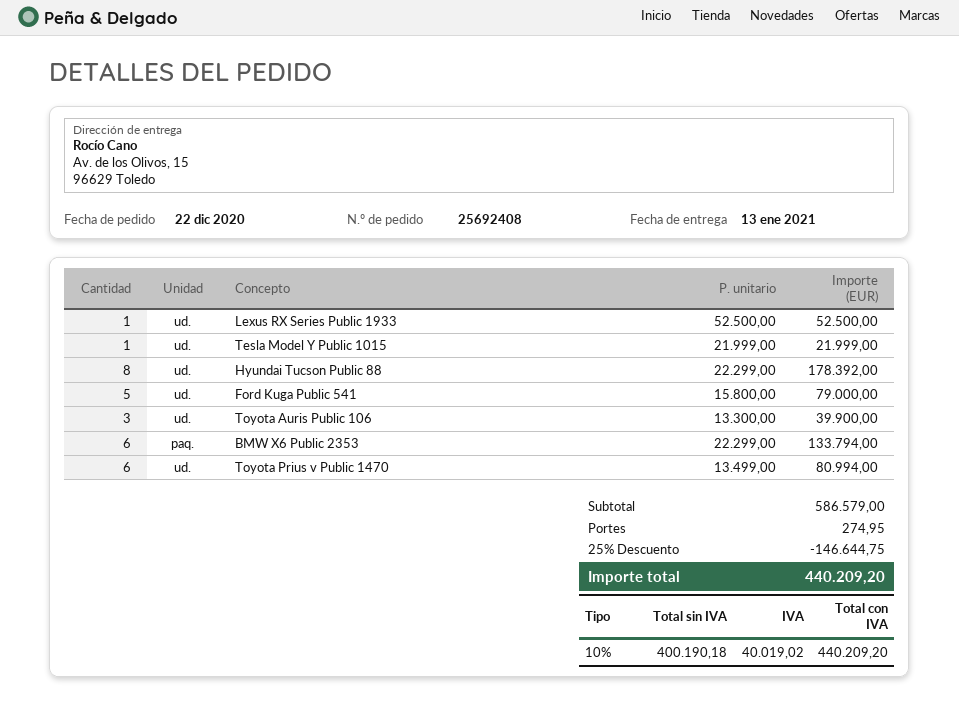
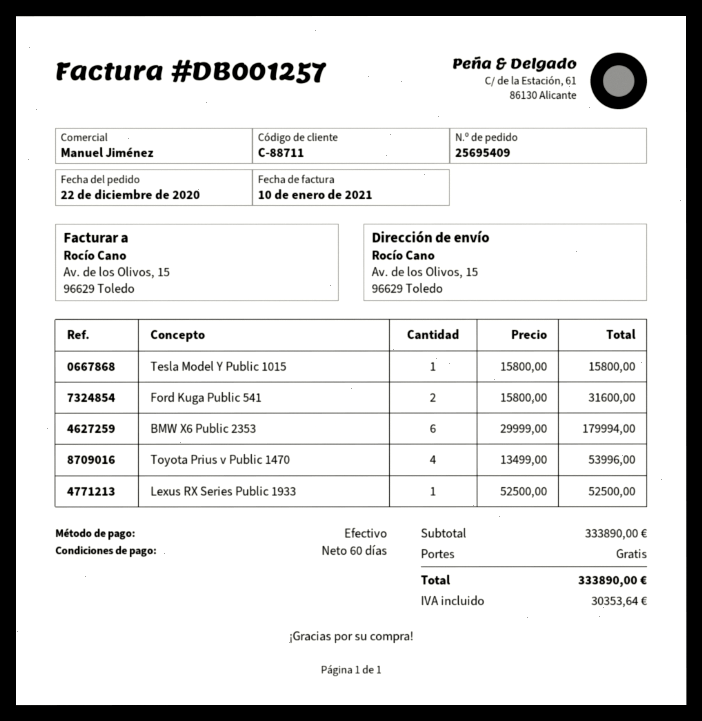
order number: 25692408 -> 25695409
Tesla Model Y Public 1015: 1 x 21999.00 = 21999.00 -> 1 x 15800.00 = 15800.00
Hyundai Tucson Public 88: 8 x 22299.00 = 178392.00 -> none
Ford Kuga Public 541: 5 x 15800.00 = 79000.00 -> 2 x 15800.00 = 31600.00
Toyota Auris Public 106: 3 x 13300.00 = 39900.00 -> none
BMW X6 Public 2353: 6 x 22299.00 = 133794.00 -> 6 x 29999.00 = 179994.00
Toyota Prius v Public 1470: 6 x 13499.00 = 80994.00 -> 4 x 13499.00 = 53996.00
subtotal: 586579.00 -> 333890.00
discount: 25% = 146644.75 -> none
shipping: 274.95 -> 0.00
tax: 40019.02 -> 30353.64
total: 440209.20 -> 333890.00

